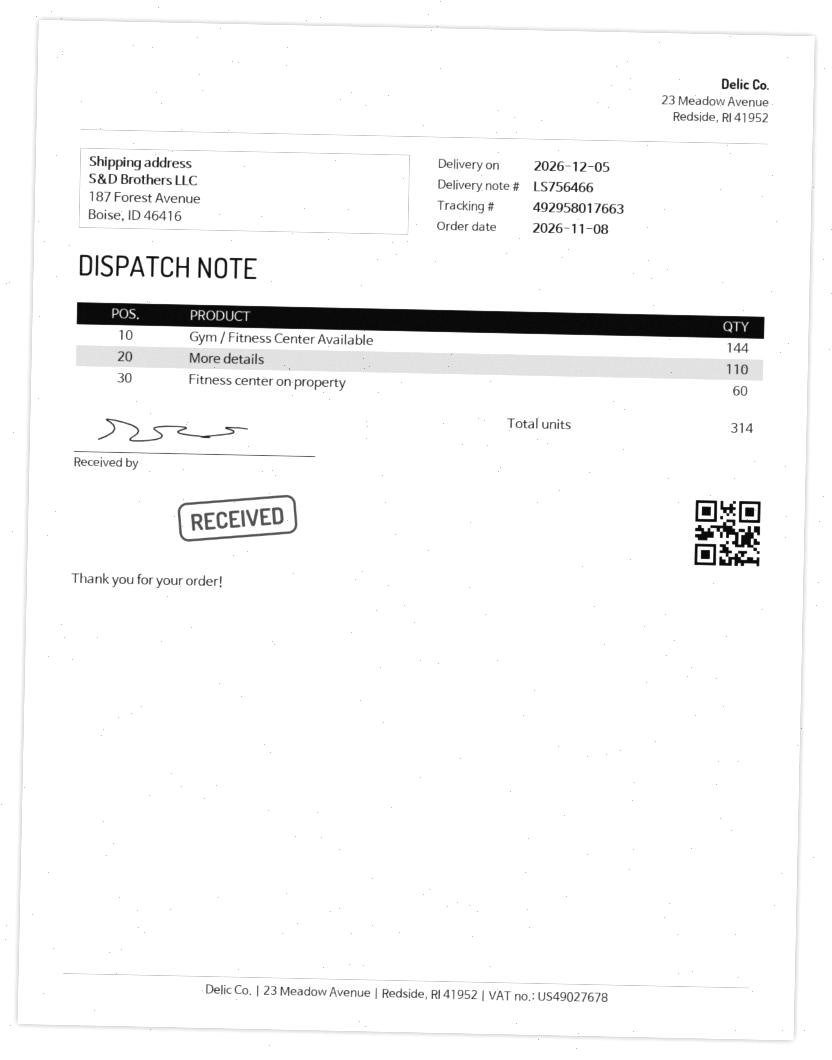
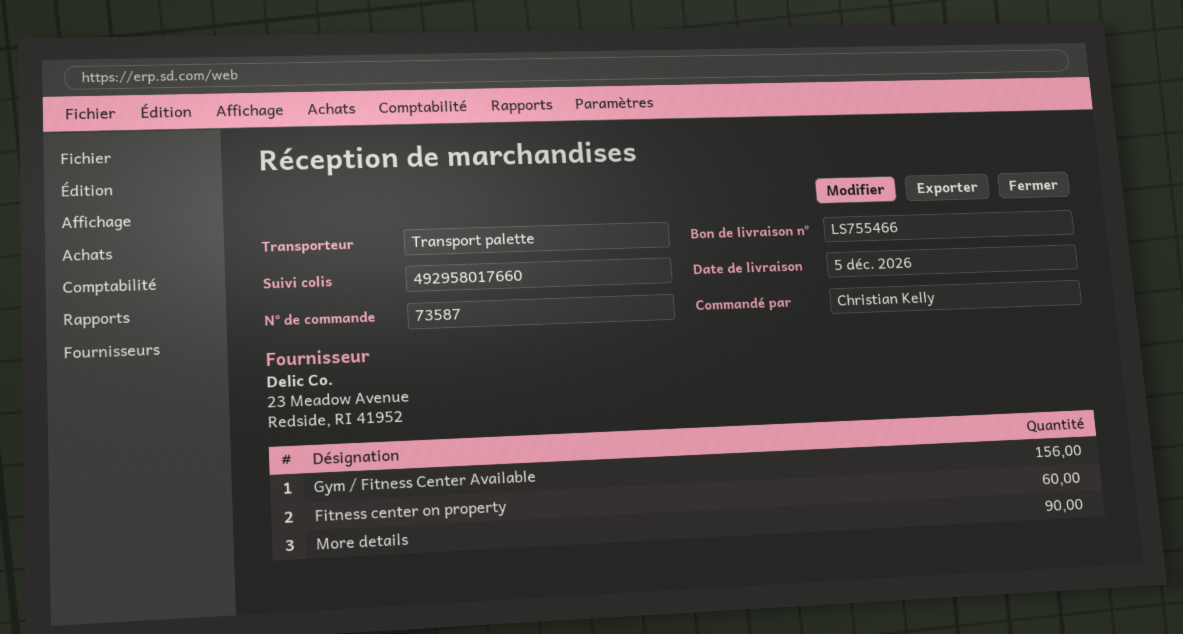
delivery note number: LS756466 -> LS755466
tracking number: 492958017663 -> 492958017660
Gym / Fitness Center Available: 144 -> 156
More details: 110 -> 90

